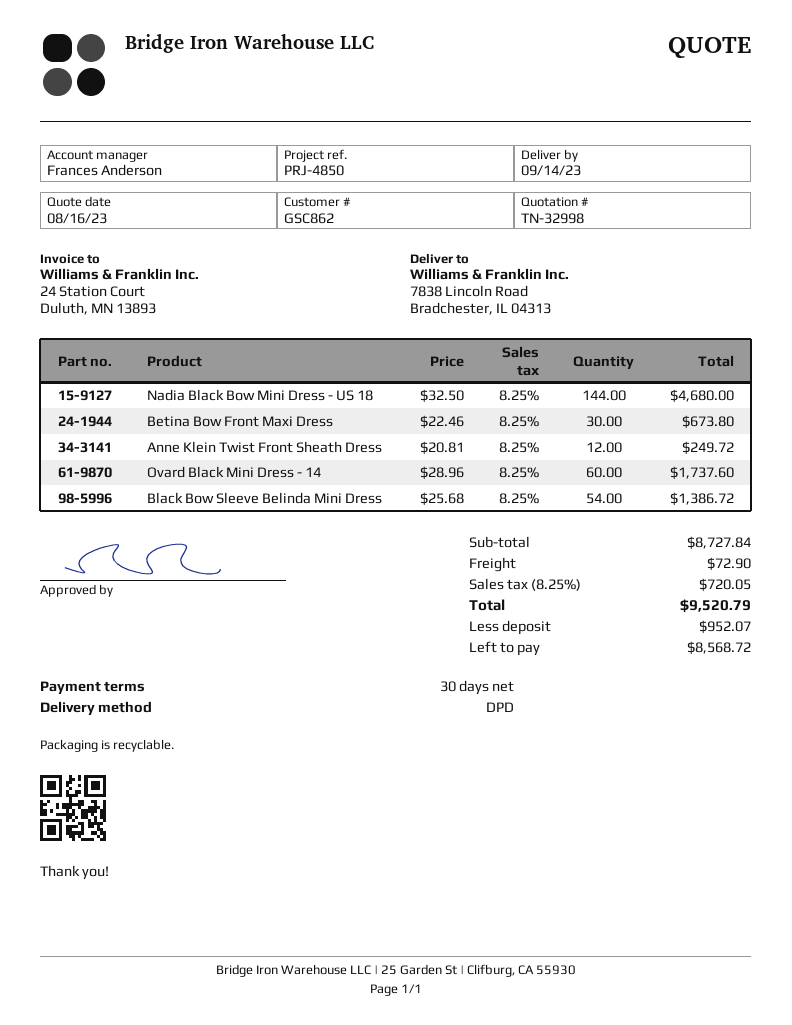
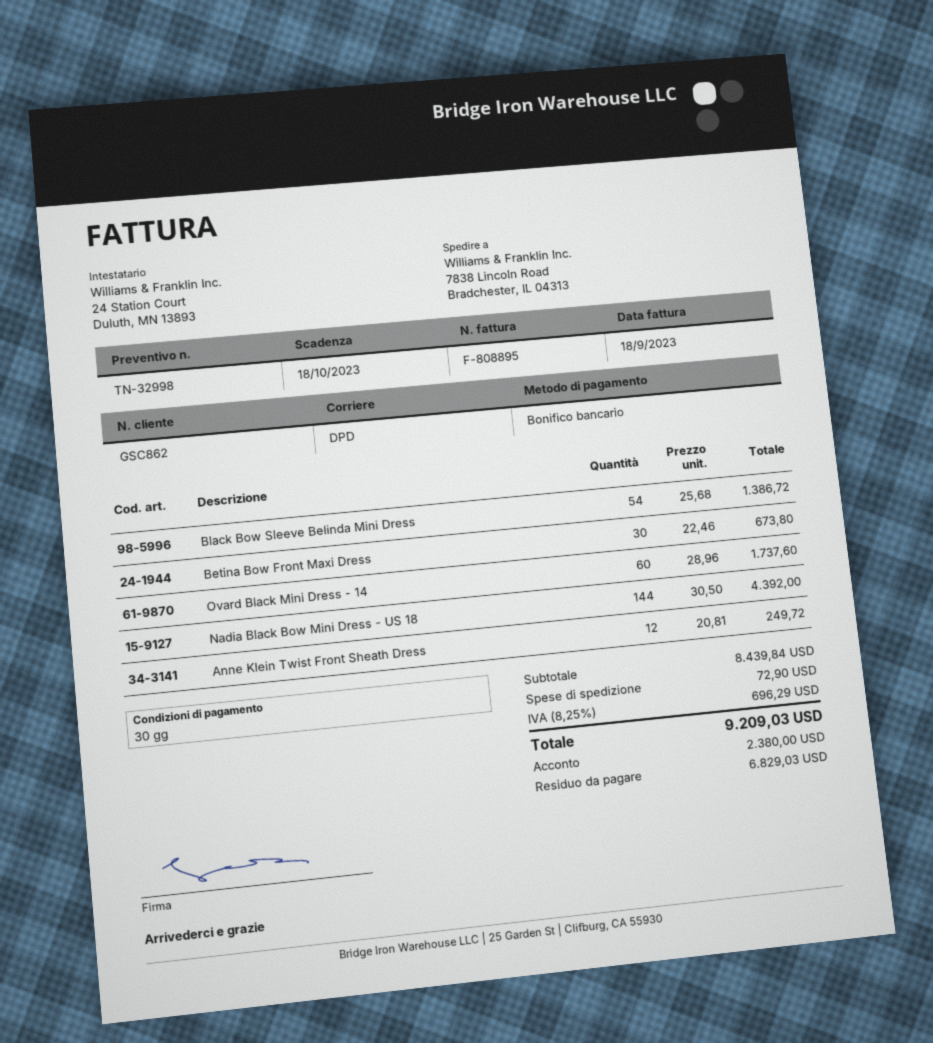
Nadia Black Bow Mini Dress - US 18: 144 x 32.50 = 4680.00 -> 144 x 30.50 = 4392.00
subtotal: 8727.84 -> 8439.84
tax: 8.25% = 720.05 -> 8.25% = 696.29
total: 9520.79 -> 9209.03
deposit: 952.07 -> 2380.00
balance: 8568.72 -> 6829.03

